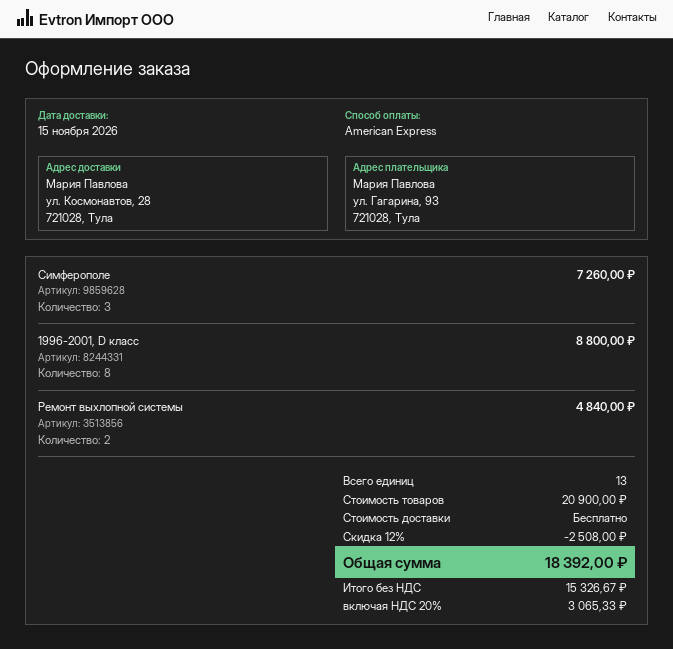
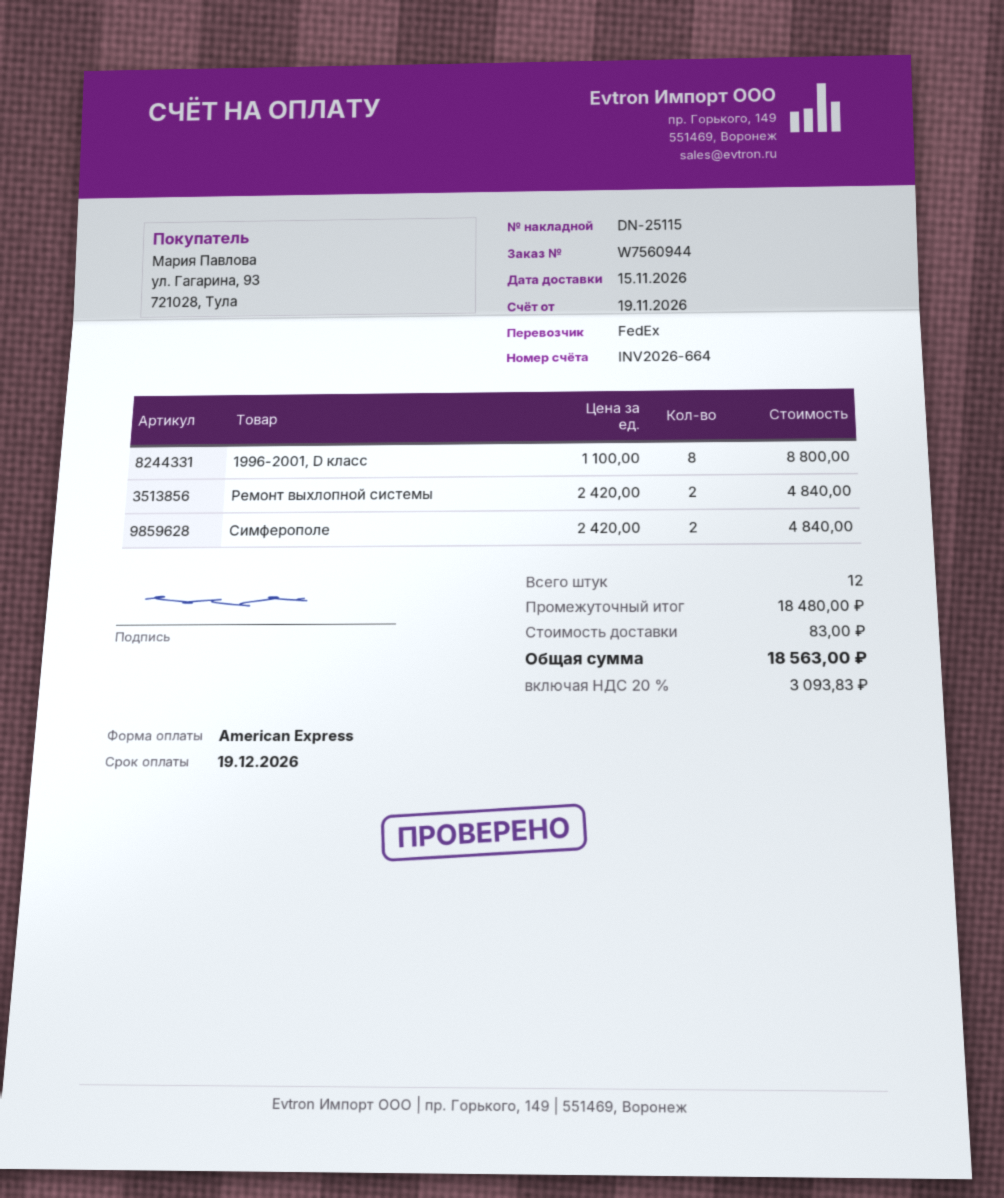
Симферополе: 3 for 7260.00 -> 2 for 4840.00
total quantity: 13 -> 12
subtotal: 20900.00 -> 18480.00
discount: 12% = 2508.00 -> none
shipping: 0.00 -> 83.00
tax: 20% = 3065.33 -> 20% = 3093.83
total: 18392.00 -> 18563.00

